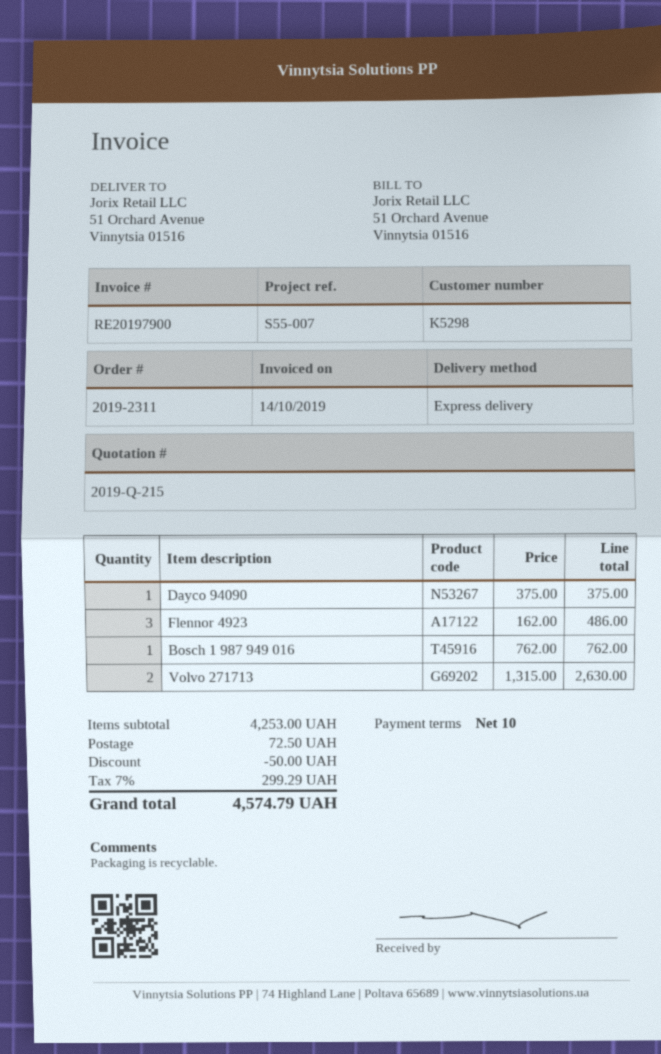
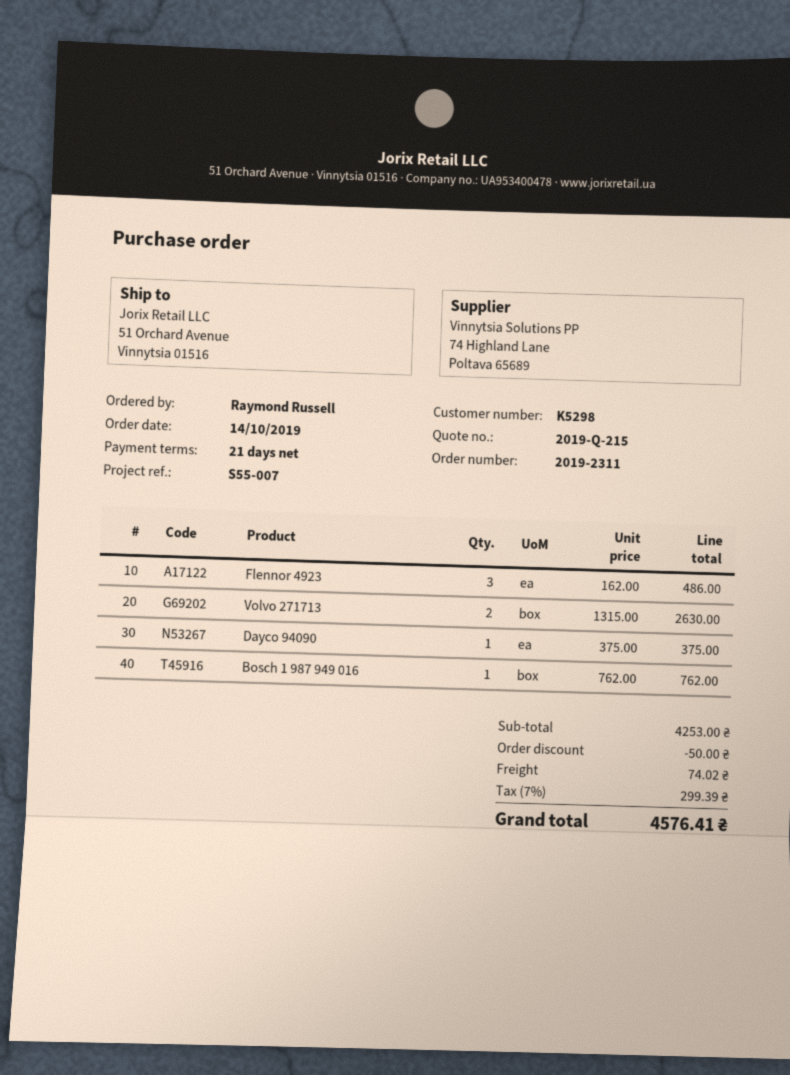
payment terms: 10 days -> 21 days
shipping: 72.50 -> 74.02
tax: 7% = 299.29 -> 7% = 299.39
total: 4574.79 -> 4576.41

